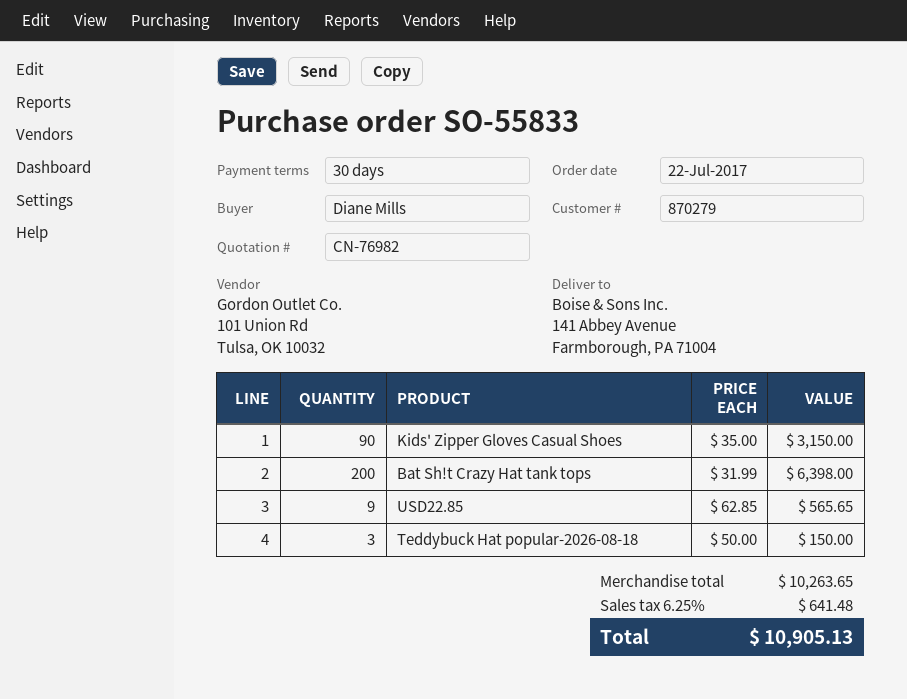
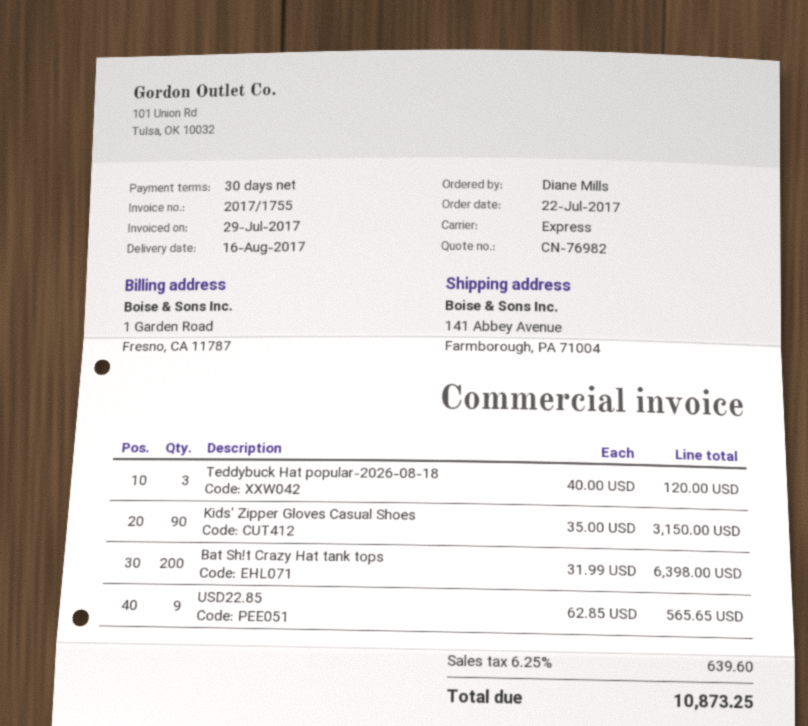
Teddybuck Hat popular-2026-08-18: 3 x 50.00 = 150.00 -> 3 x 40.00 = 120.00
tax: 6.25% = 641.48 -> 6.25% = 639.60
total: 10905.13 -> 10873.25

